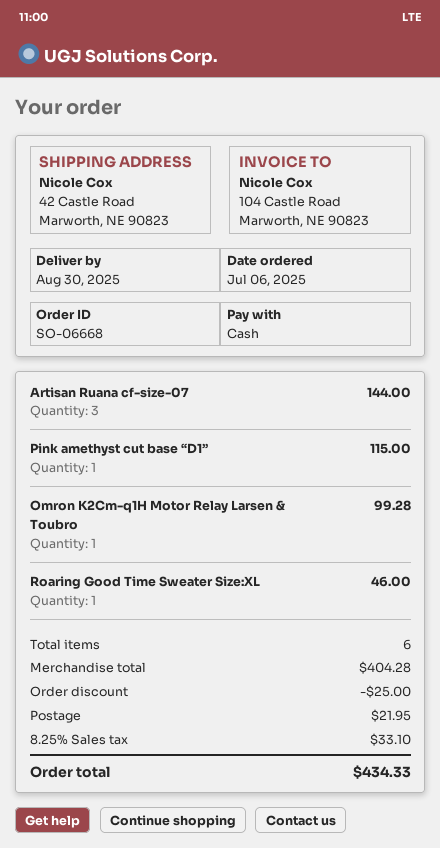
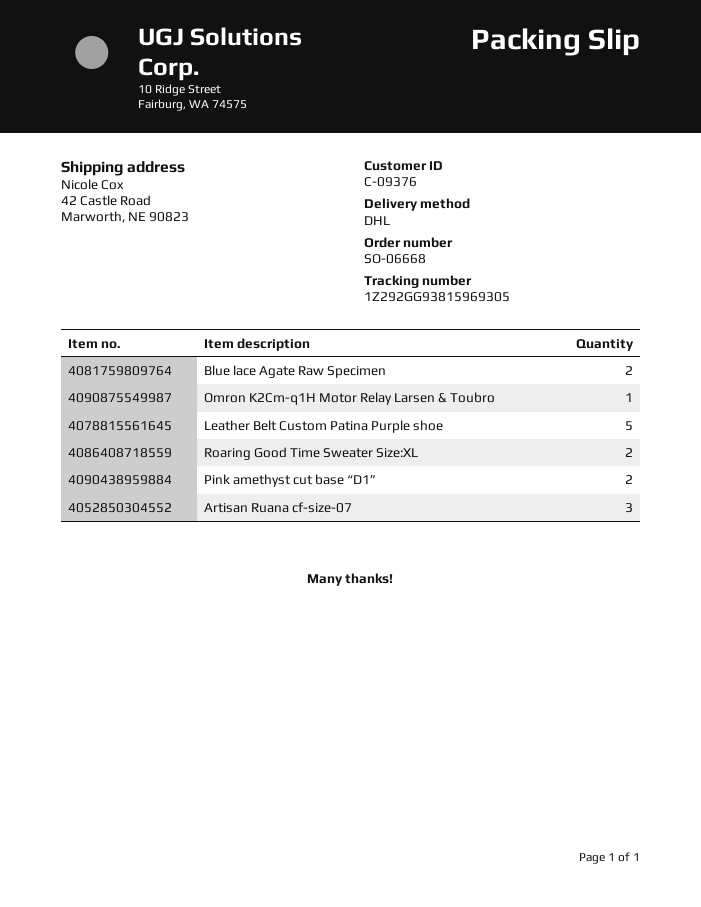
Pink amethyst cut base “D1”: 1 -> 2
Roaring Good Time Sweater Size:XL: 1 -> 2
Blue lace Agate Raw Specimen: none -> 2
Leather Belt Custom Patina Purple shoe: none -> 5

